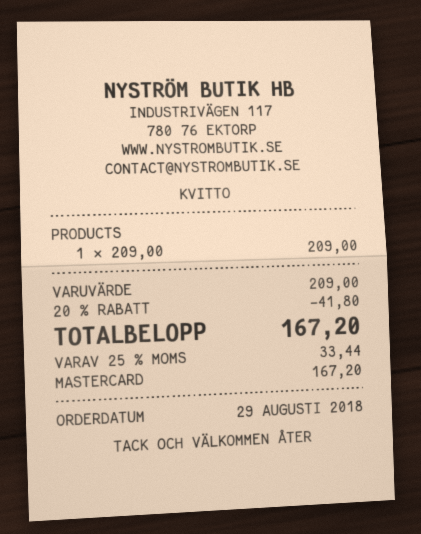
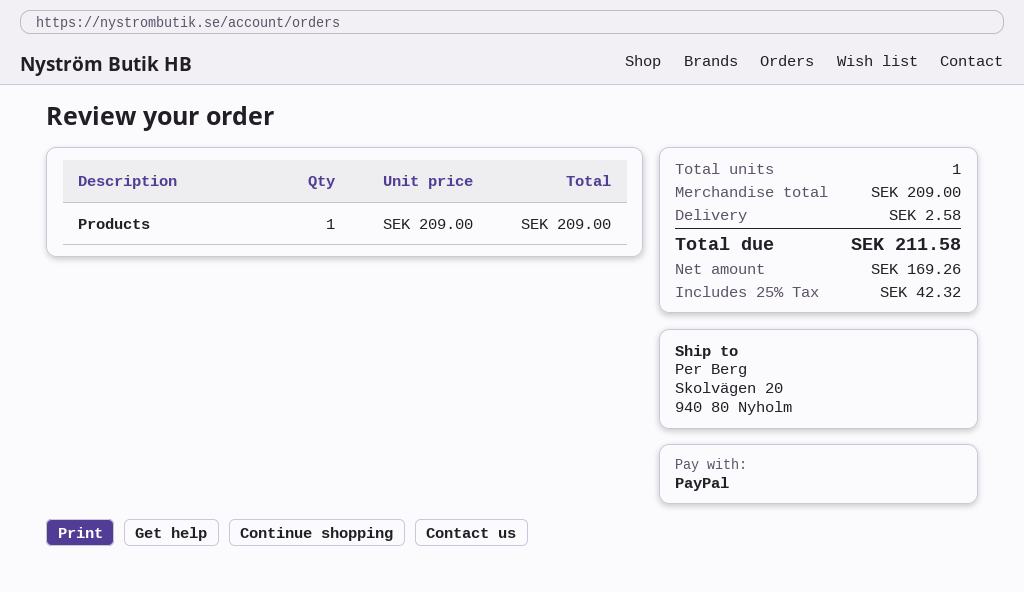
payment method: Mastercard -> PayPal
discount: 20% = 41.80 -> none
shipping: none -> 2.58
tax: 25% = 33.44 -> 25% = 42.32
total: 167.20 -> 211.58

